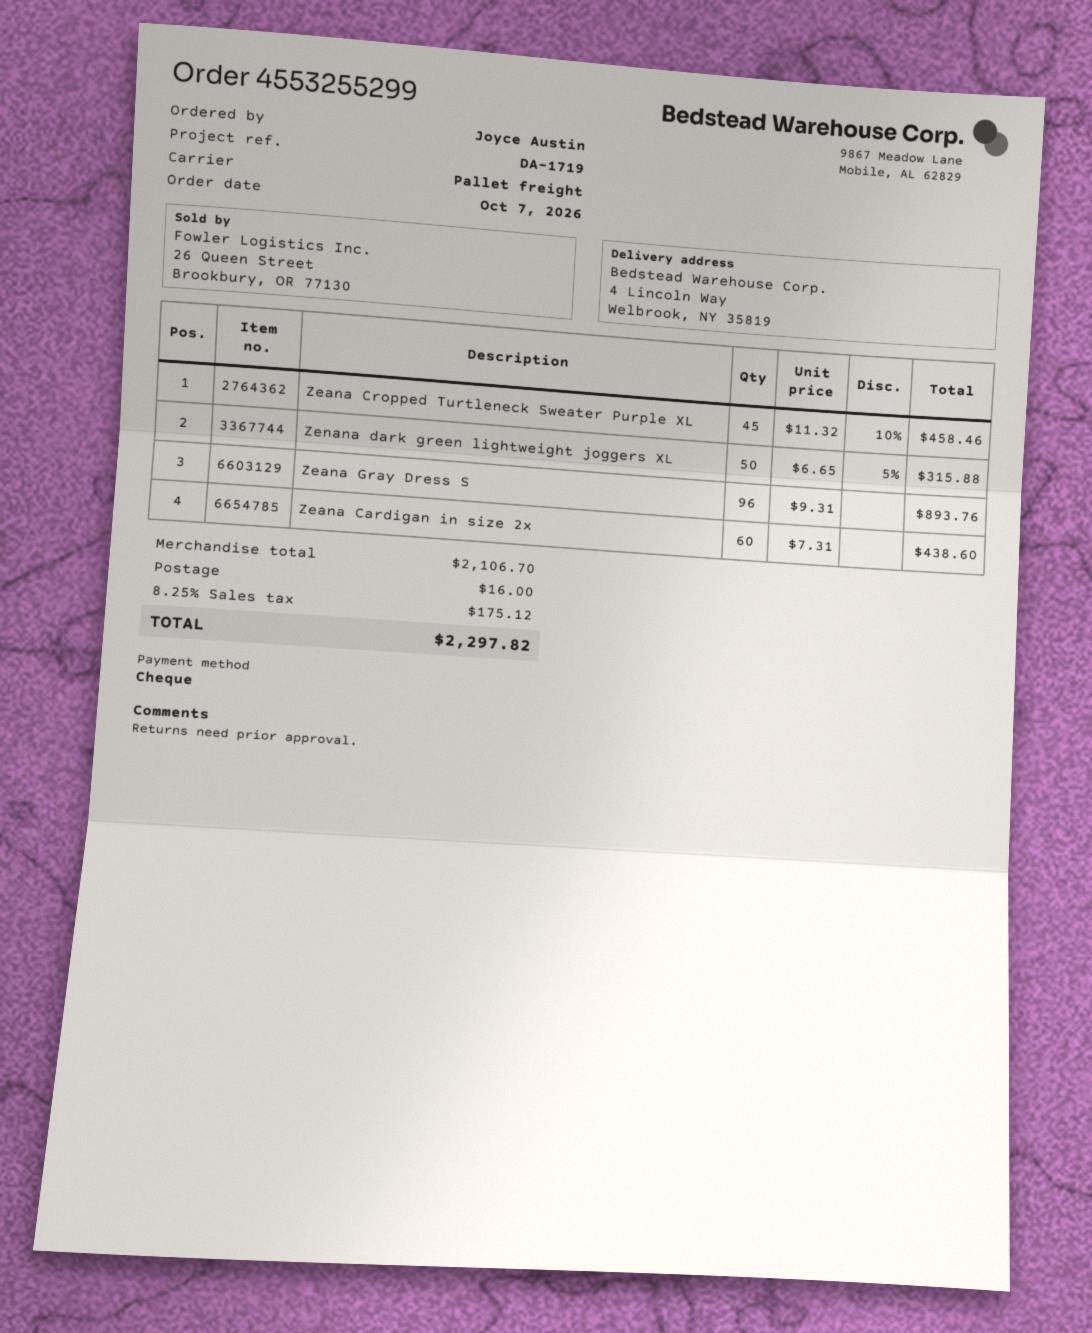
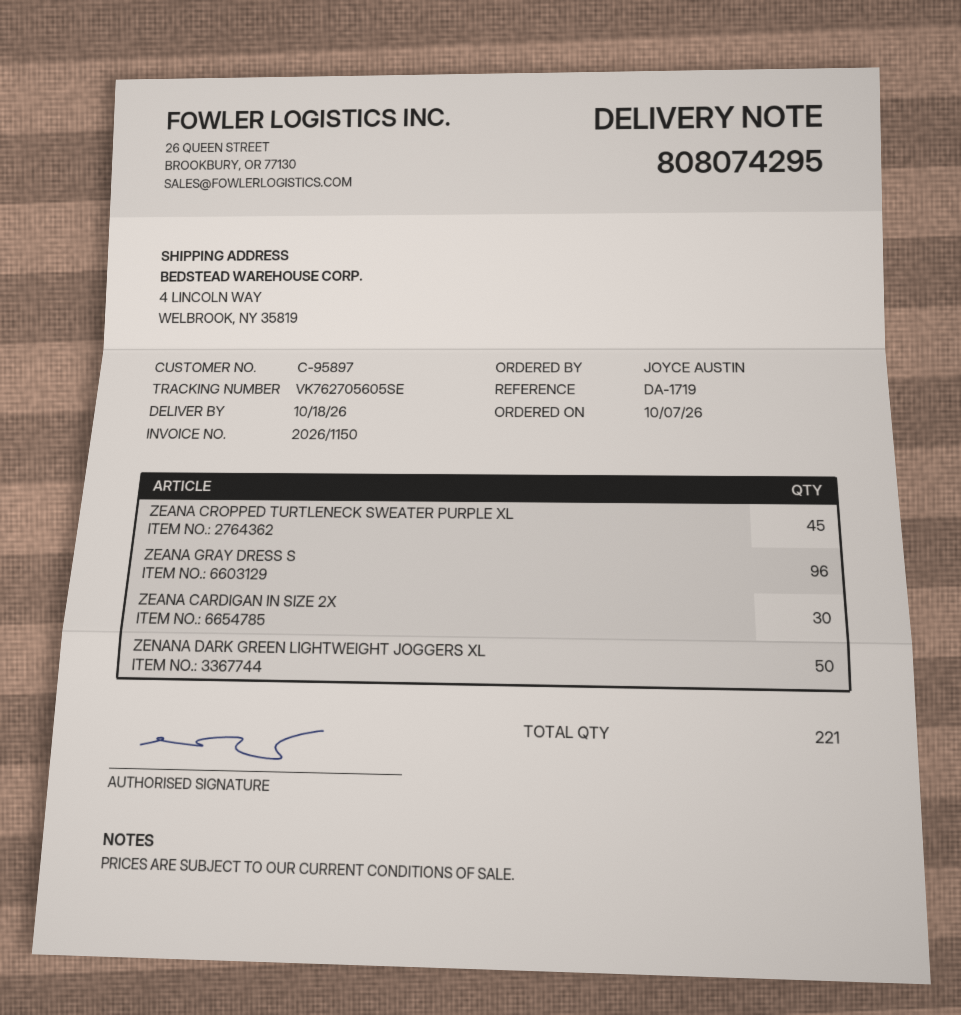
Zeana Cardigan in size 2x: 60 -> 30

